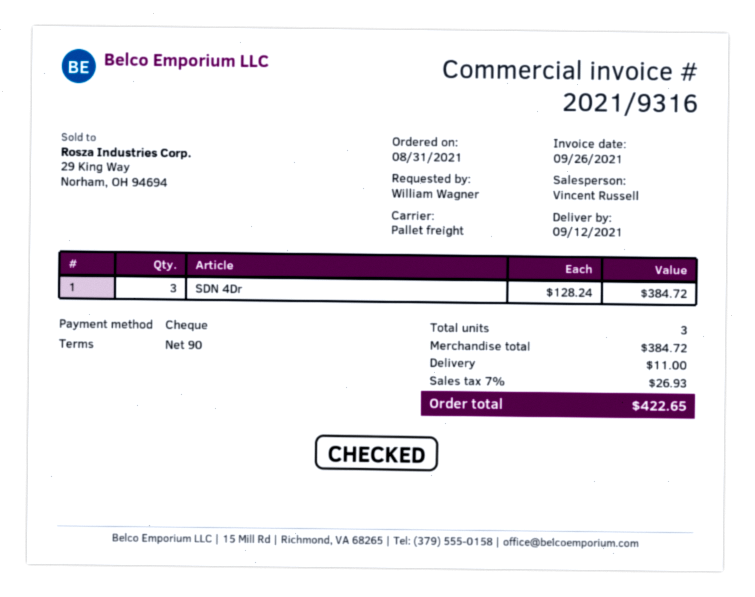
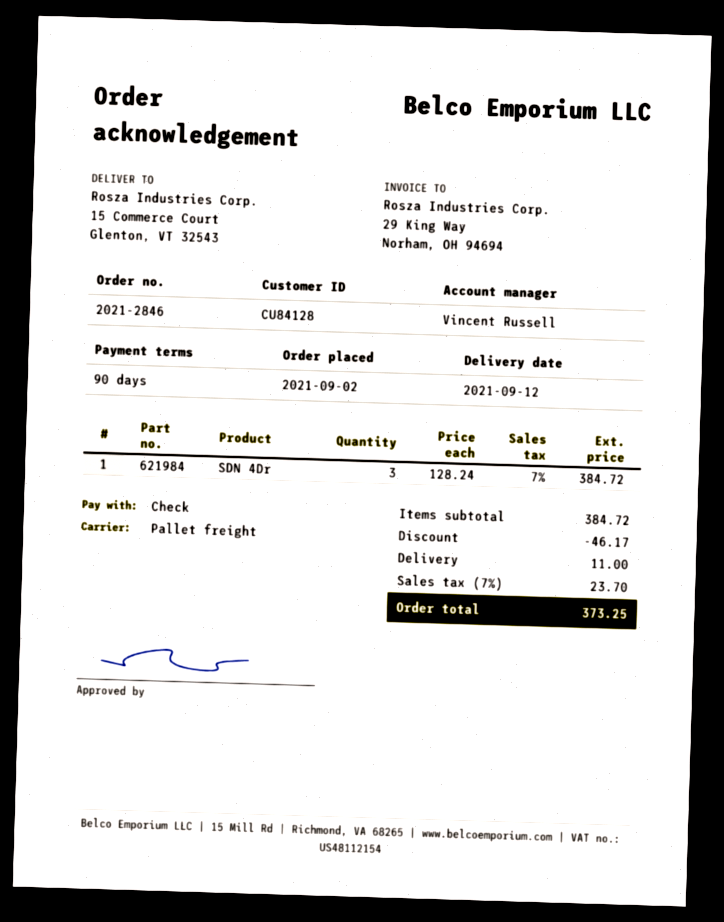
order date: 2021-08-31 -> 2021-09-02
discount: none -> 46.17
tax: 7% = 26.93 -> 7% = 23.70
total: 422.65 -> 373.25

